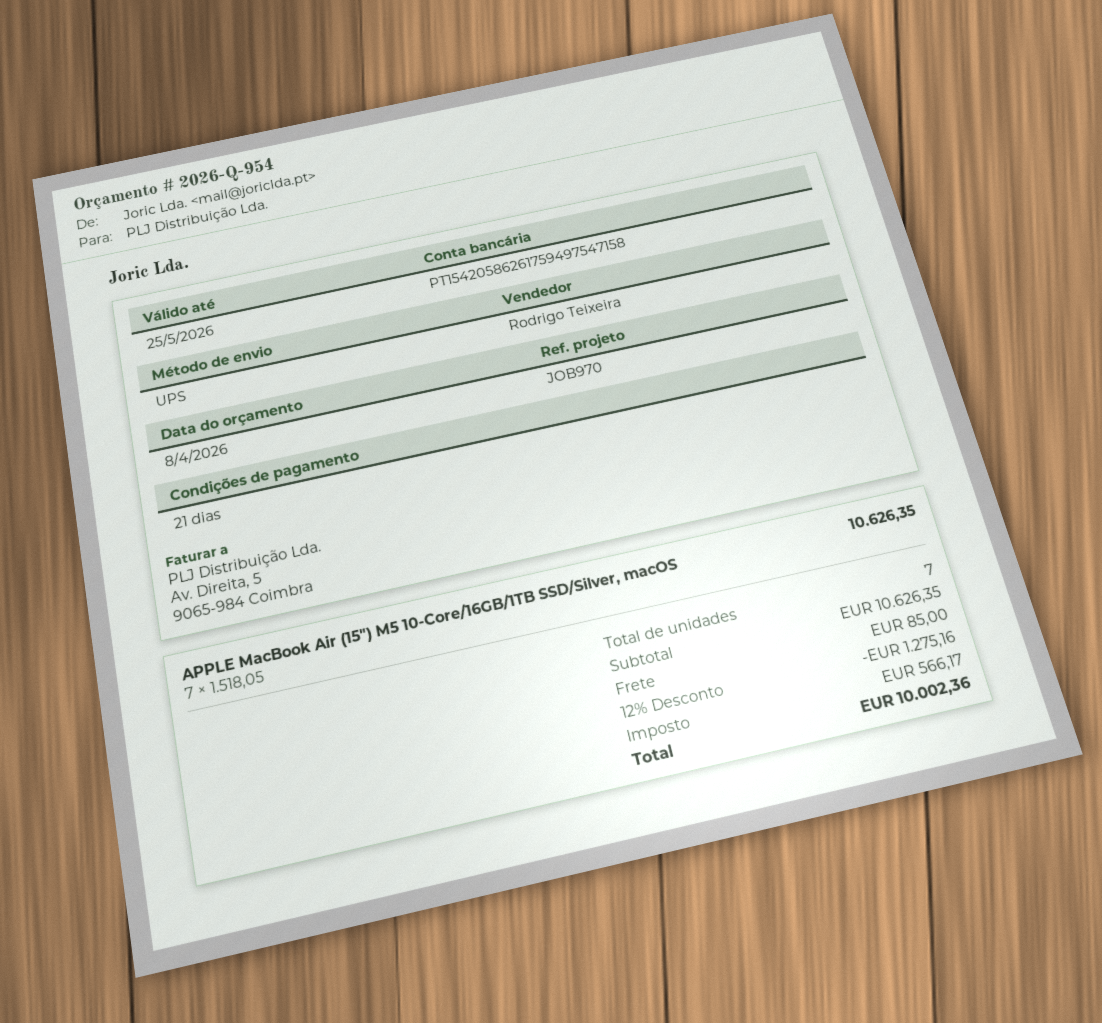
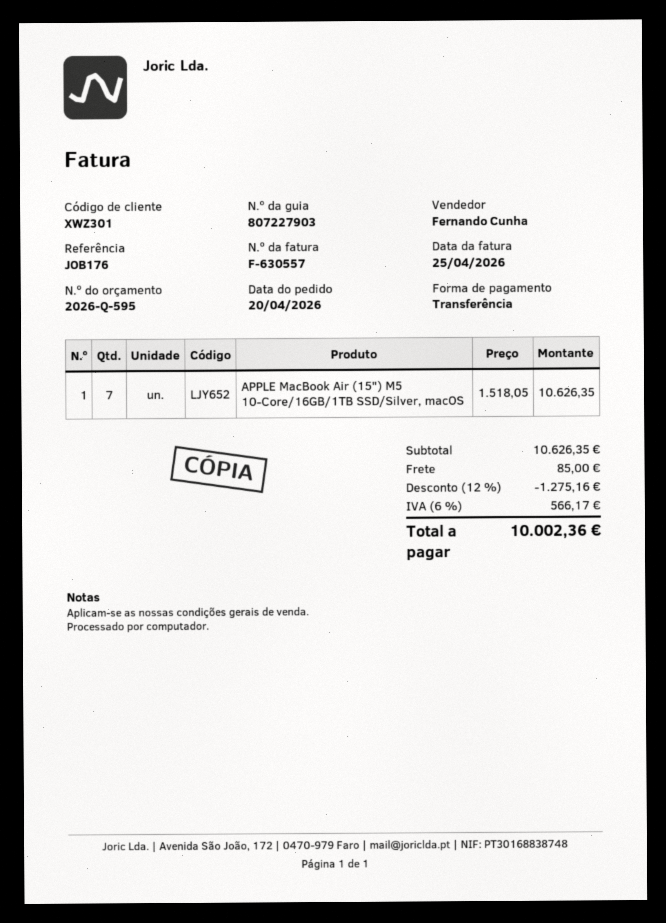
quote number: 2026-Q-954 -> 2026-Q-595
reference: JOB970 -> JOB176
sales rep: Rodrigo Teixeira -> Fernando Cunha

